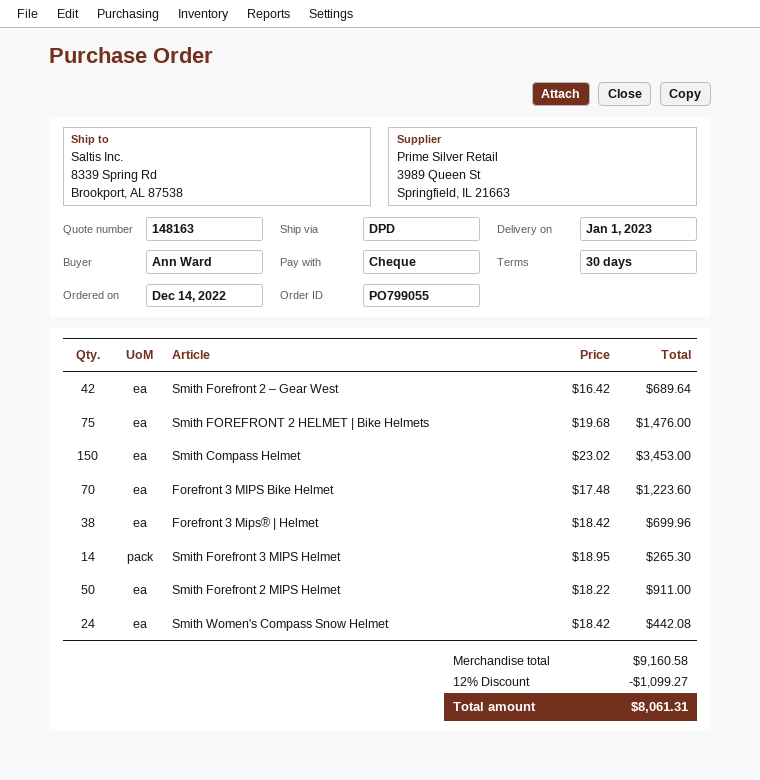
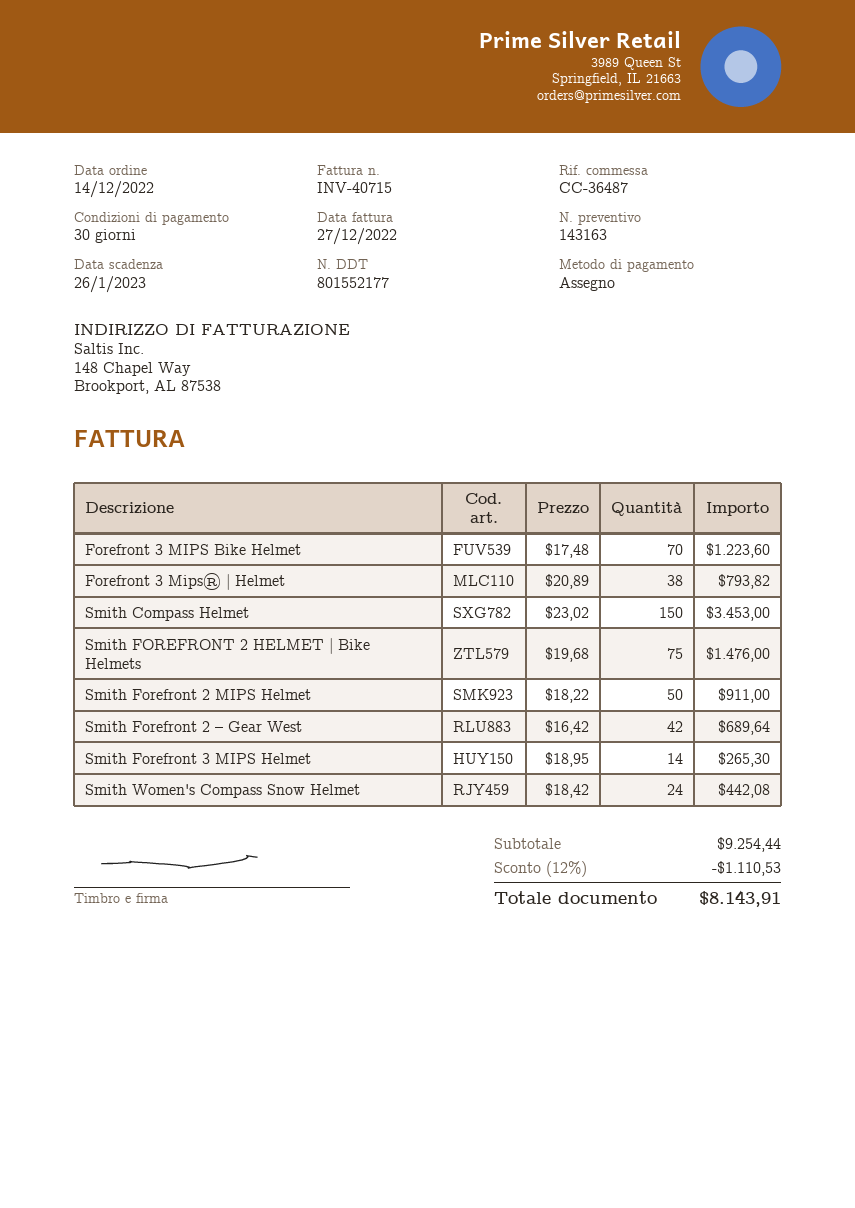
quote number: 148163 -> 143163
Forefront 3 Mips® | Helmet: 38 x 18.42 = 699.96 -> 38 x 20.89 = 793.82
subtotal: 9160.58 -> 9254.44
discount: 12% = 1099.27 -> 12% = 1110.53
total: 8061.31 -> 8143.91

